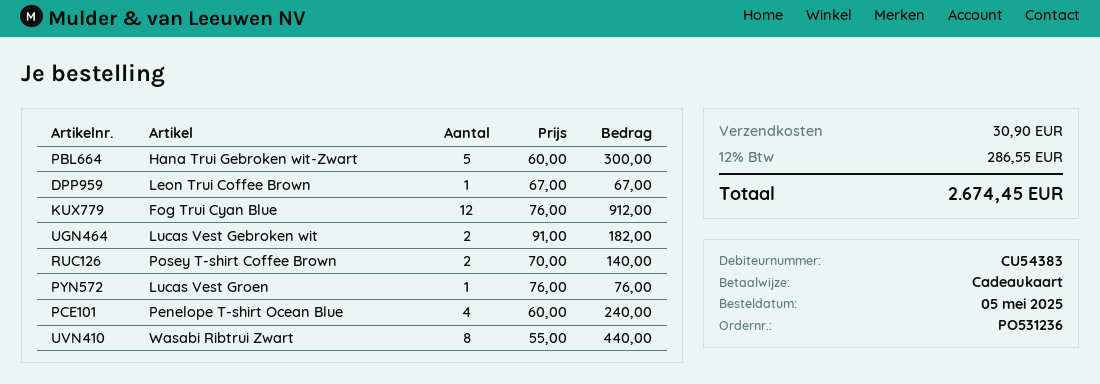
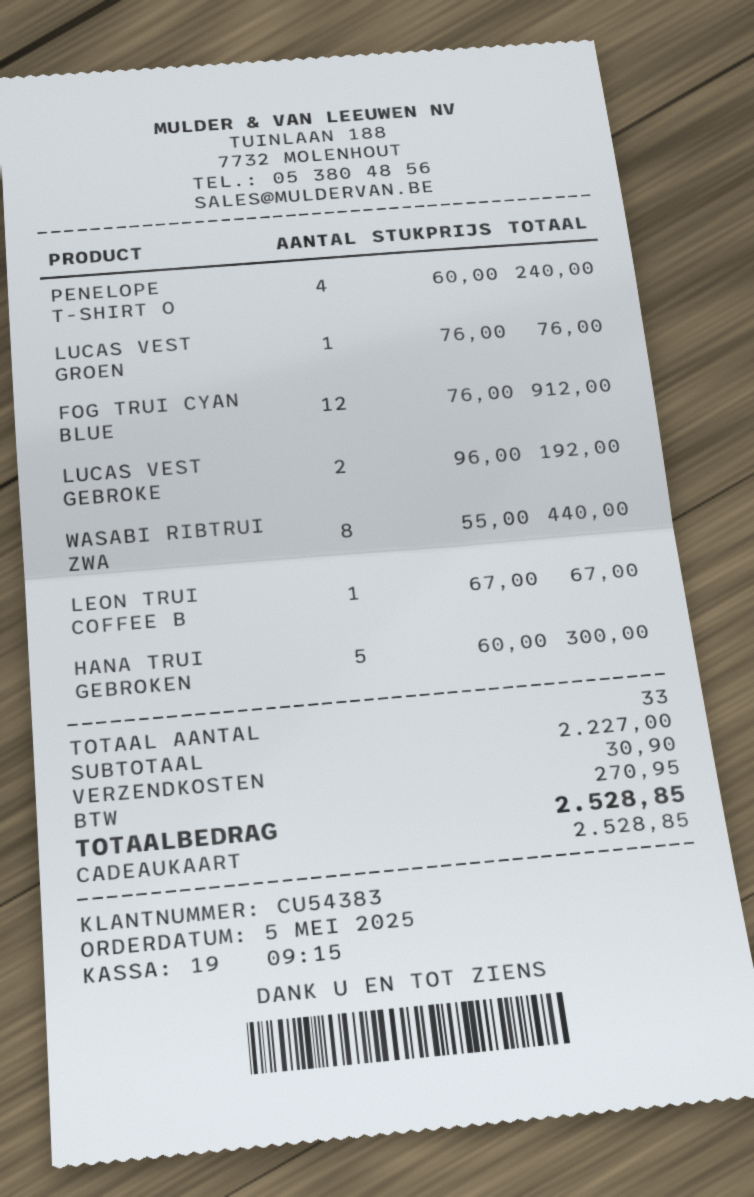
Lucas Vest Gebroken wit: 2 x 91.00 = 182.00 -> 2 x 96.00 = 192.00
Posey T-shirt Coffee Brown: 2 x 70.00 = 140.00 -> none
tax: 286.55 -> 270.95
total: 2674.45 -> 2528.85

